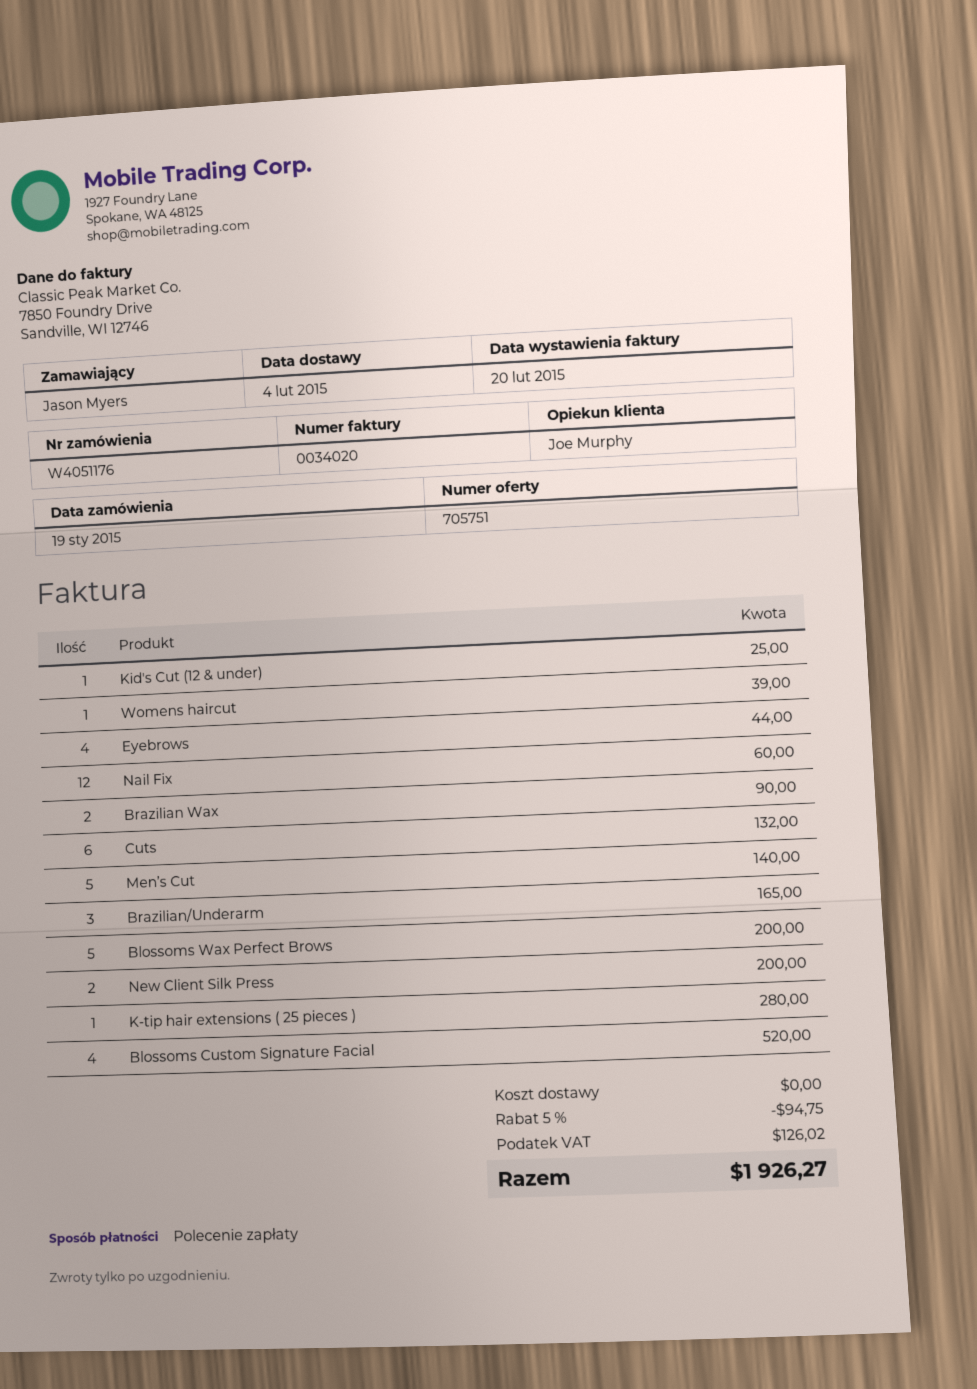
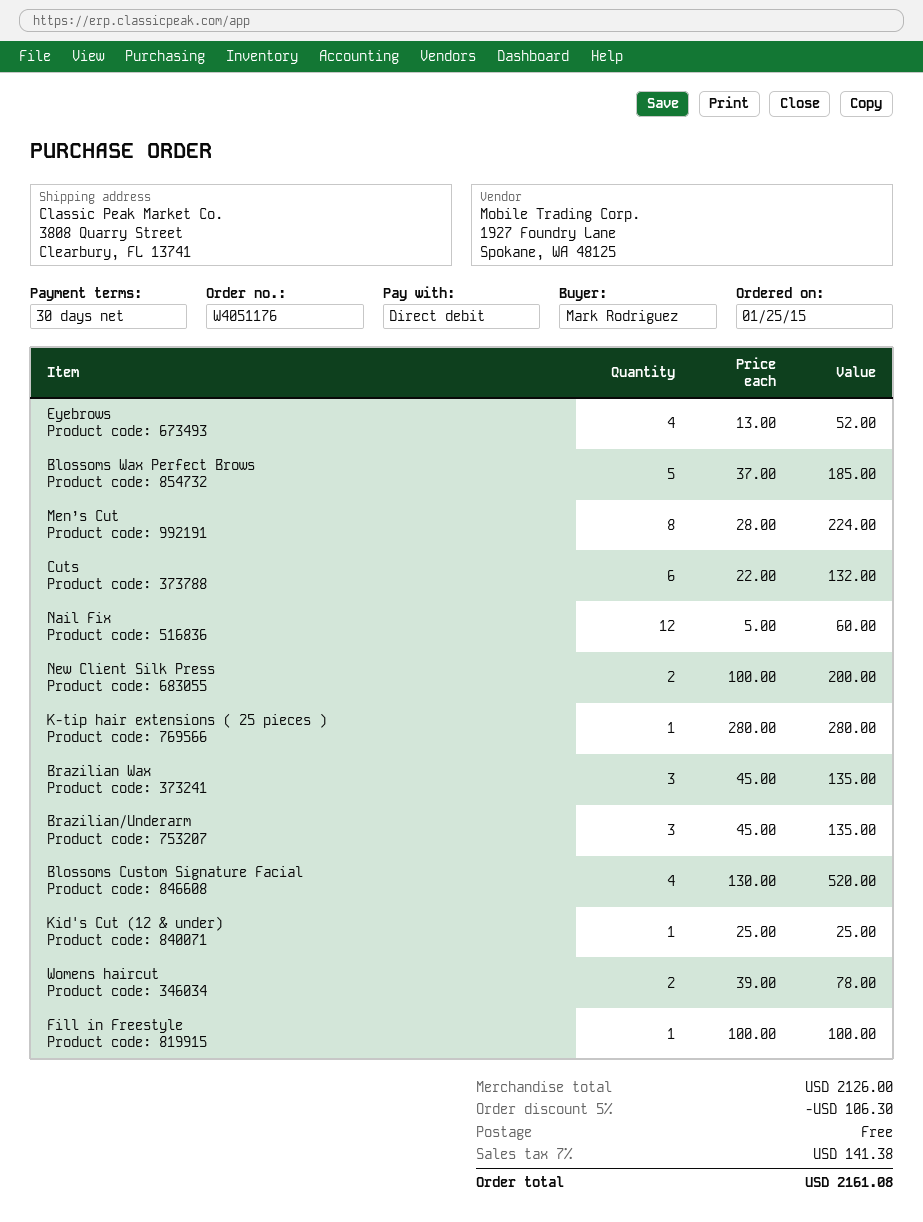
order date: 2015-01-19 -> 2015-01-25
ordered by: Jason Myers -> Mark Rodriguez
Womens haircut: 1 for 39.00 -> 2 for 78.00
Eyebrows: 4 for 44.00 -> 4 for 52.00
Brazilian Wax: 2 for 90.00 -> 3 for 135.00
Men’s Cut: 5 for 140.00 -> 8 for 224.00
Brazilian/Underarm: 3 for 165.00 -> 3 for 135.00
Blossoms Wax Perfect Brows: 5 for 200.00 -> 5 for 185.00
Fill in Freestyle: none -> 1 for 100.00
discount: 5% = 94.75 -> 5% = 106.30
tax: 126.02 -> 141.38
total: 1926.27 -> 2161.08

